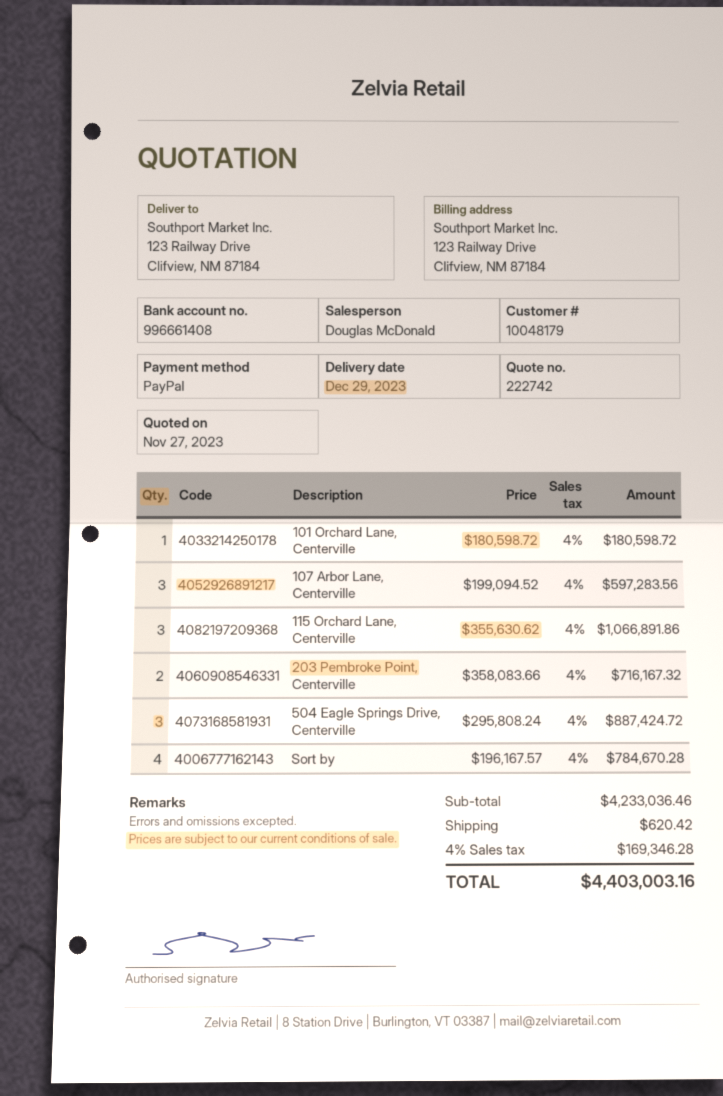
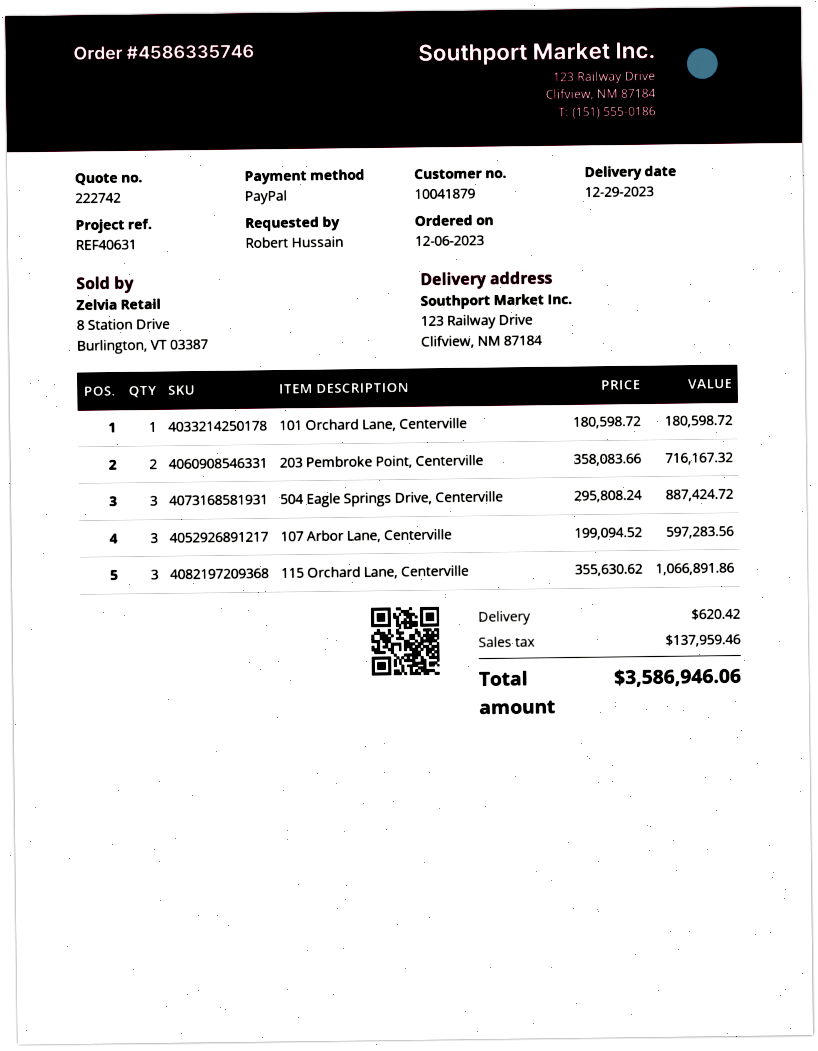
customer number: 10048179 -> 10041879
Sort by: 4 x 196167.57 = 784670.28 -> none
tax: 169346.28 -> 137959.46
total: 4403003.16 -> 3586946.06

